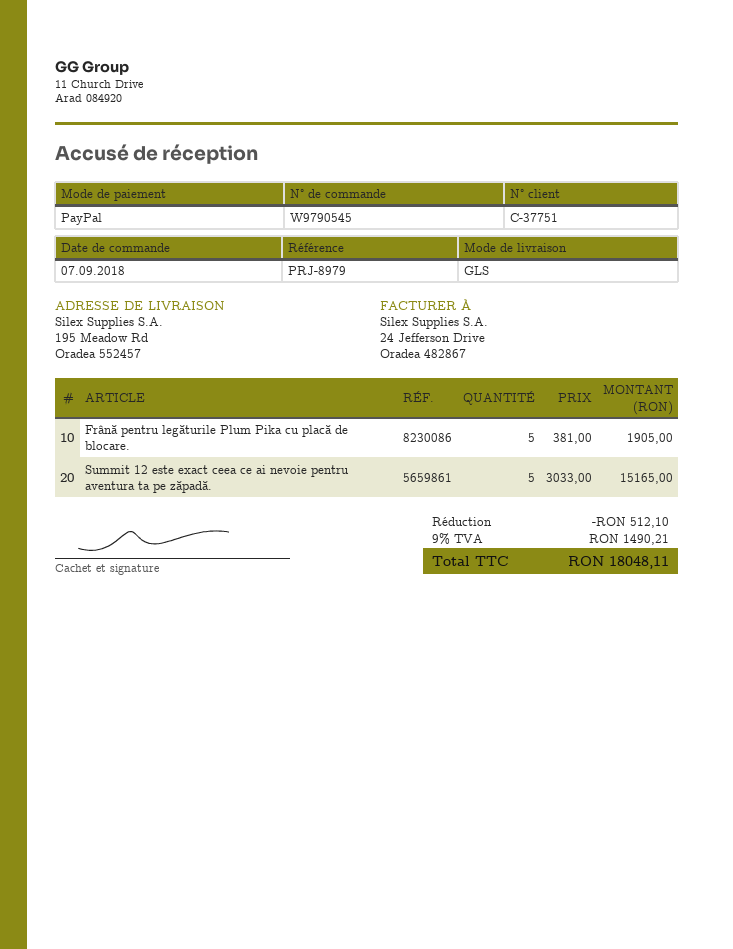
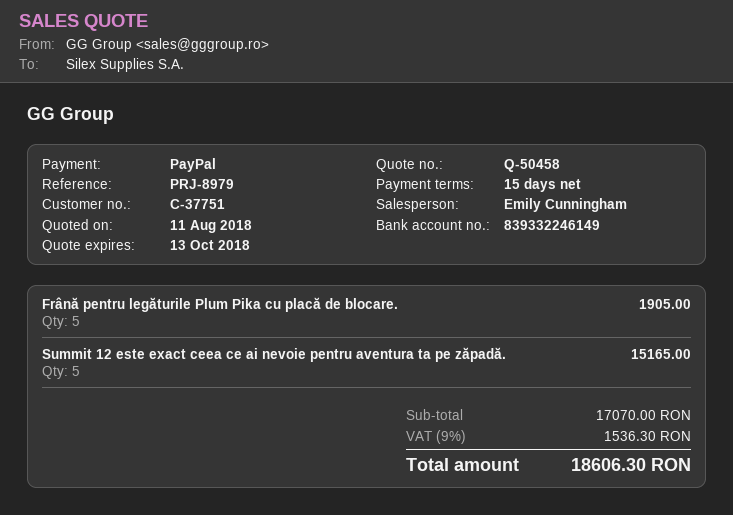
discount: 512.10 -> none
tax: 9% = 1490.21 -> 9% = 1536.30
total: 18048.11 -> 18606.30

